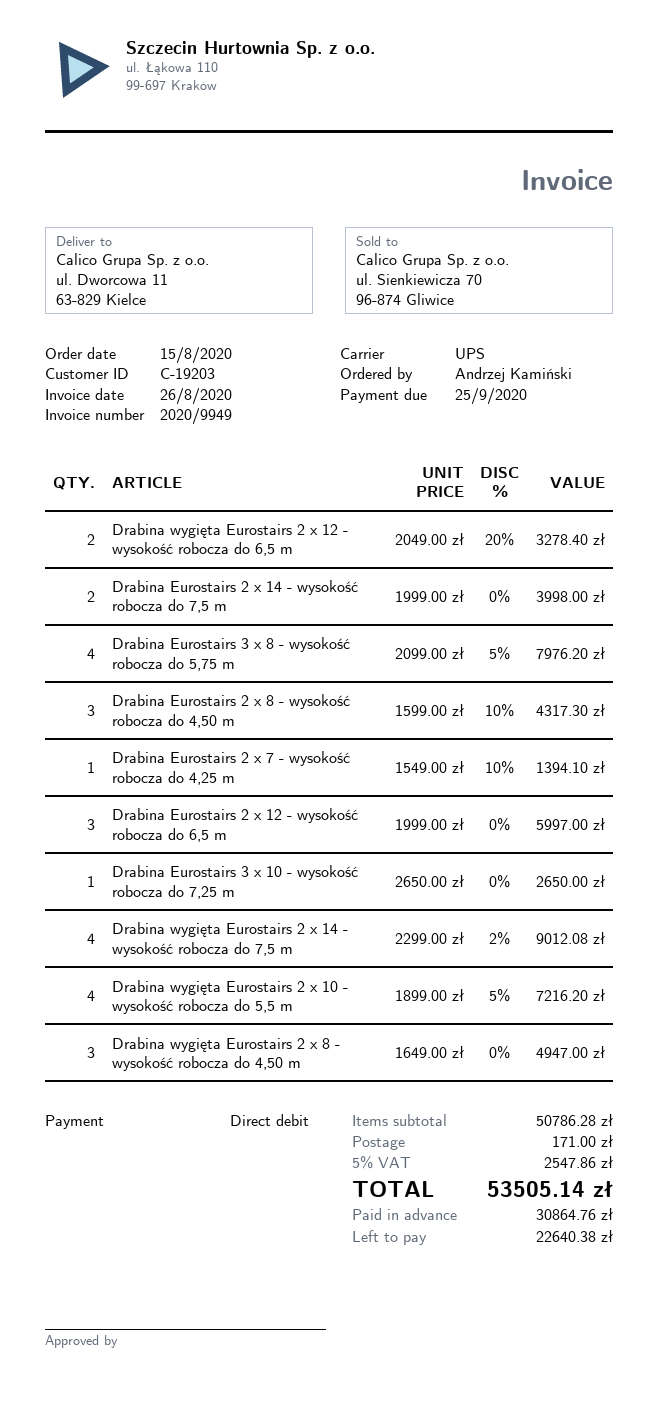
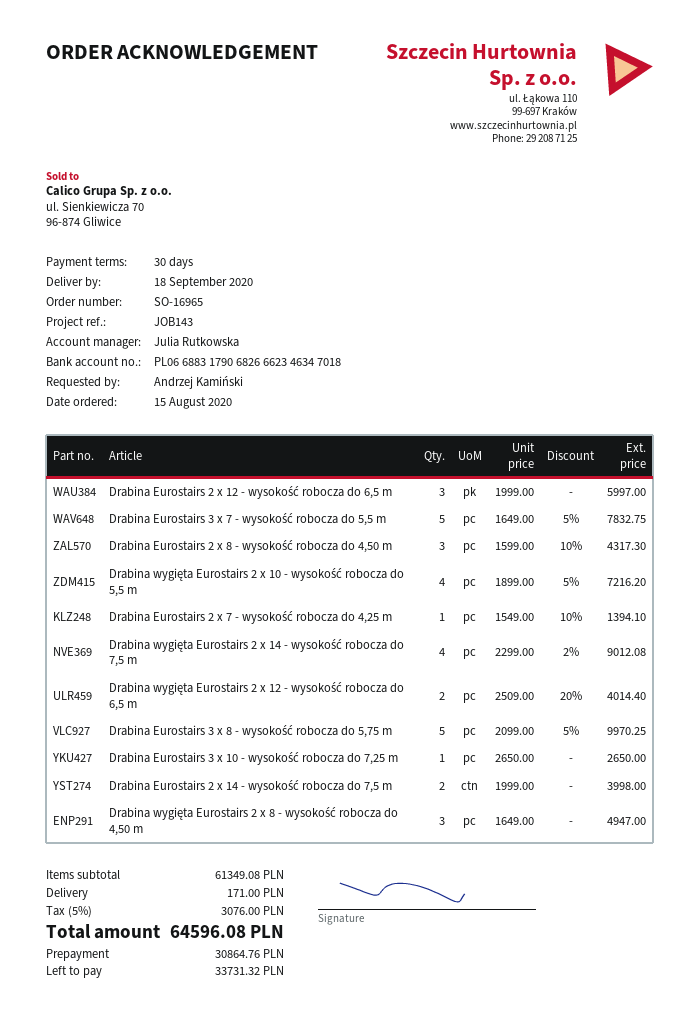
Drabina wygięta Eurostairs 2 x 12 - wysokość robocza do 6,5 m: 2 x 2049.00 - 20% = 3278.40 -> 2 x 2509.00 - 20% = 4014.40
Drabina Eurostairs 3 x 8 - wysokość robocza do 5,75 m: 4 x 2099.00 - 5% = 7976.20 -> 5 x 2099.00 - 5% = 9970.25
Drabina Eurostairs 3 x 7 - wysokość robocza do 5,5 m: none -> 5 x 1649.00 - 5% = 7832.75
subtotal: 50786.28 -> 61349.08
tax: 5% = 2547.86 -> 5% = 3076.00
total: 53505.14 -> 64596.08
balance: 22640.38 -> 33731.32

